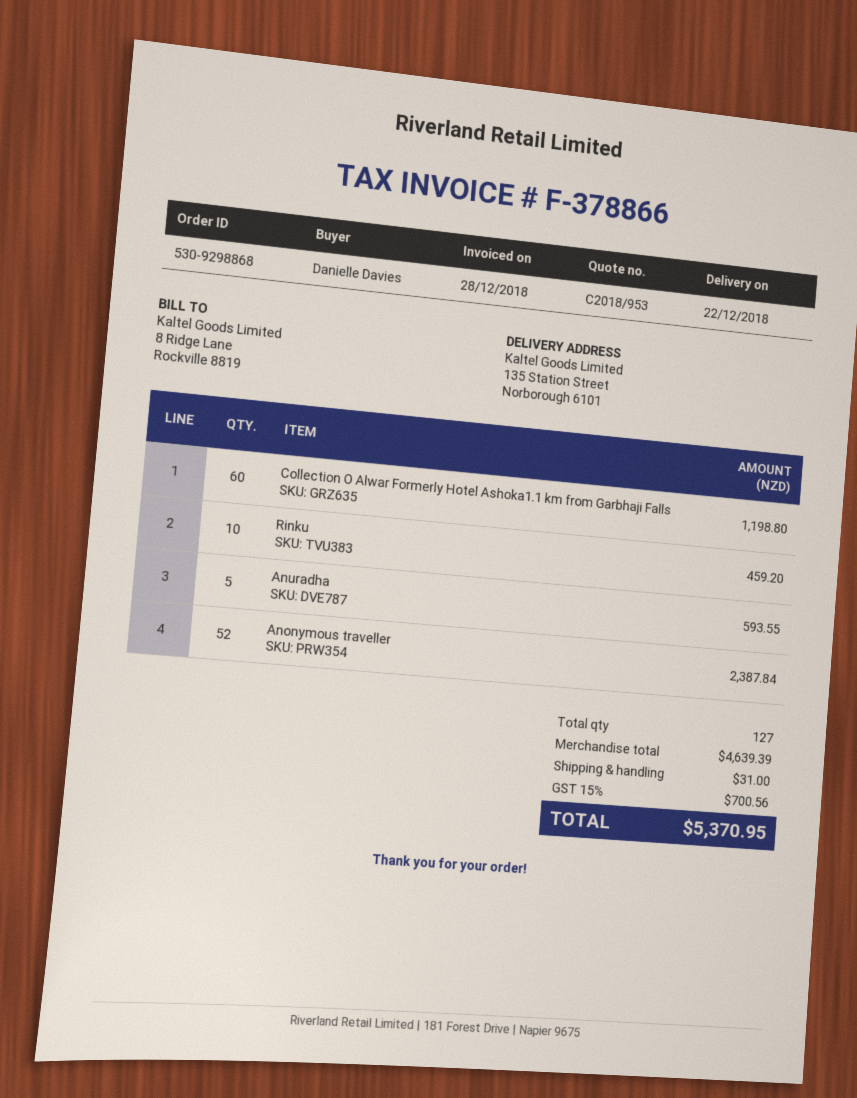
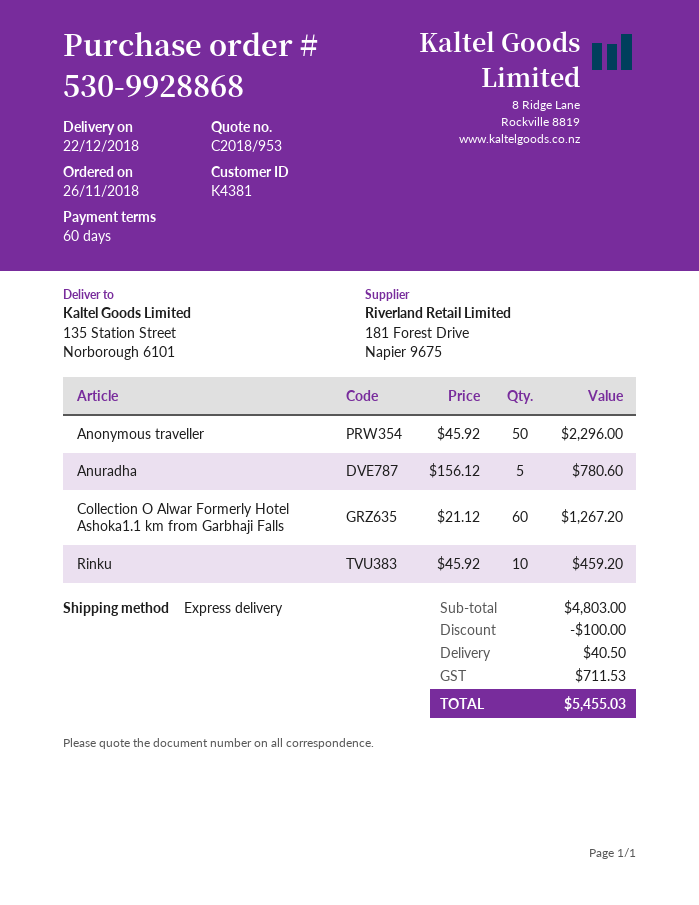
order number: 530-9298868 -> 530-9928868
Collection O Alwar Formerly Hotel Ashoka1.1 km from Garbhaji Falls: 60 for 1198.80 -> 60 for 1267.20
Anuradha: 5 for 593.55 -> 5 for 780.60
Anonymous traveller: 52 for 2387.84 -> 50 for 2296.00
subtotal: 4639.39 -> 4803.00
discount: none -> 100.00
shipping: 31.00 -> 40.50
tax: 700.56 -> 711.53
total: 5370.95 -> 5455.03

